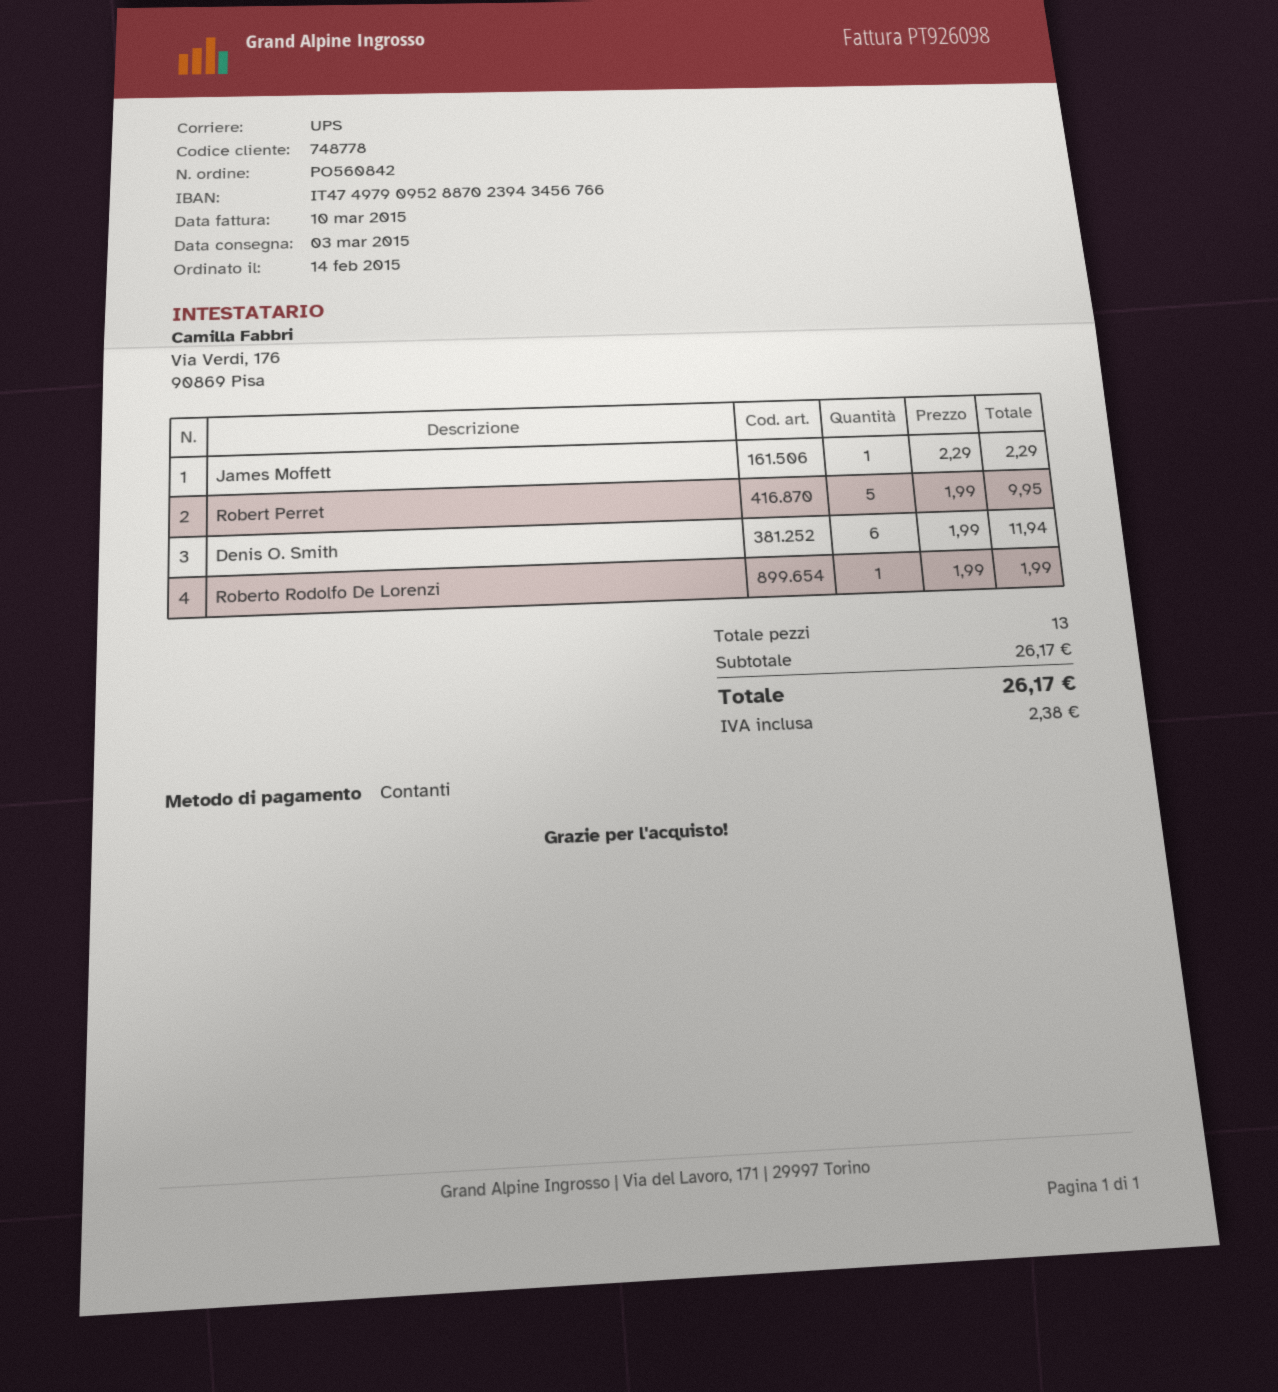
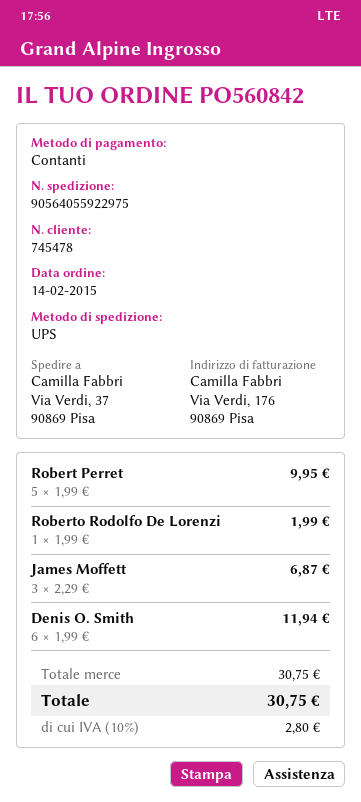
customer number: 748778 -> 745478
James Moffett: 1 x 2.29 = 2.29 -> 3 x 2.29 = 6.87
subtotal: 26.17 -> 30.75
tax: 2.38 -> 2.80
total: 26.17 -> 30.75

